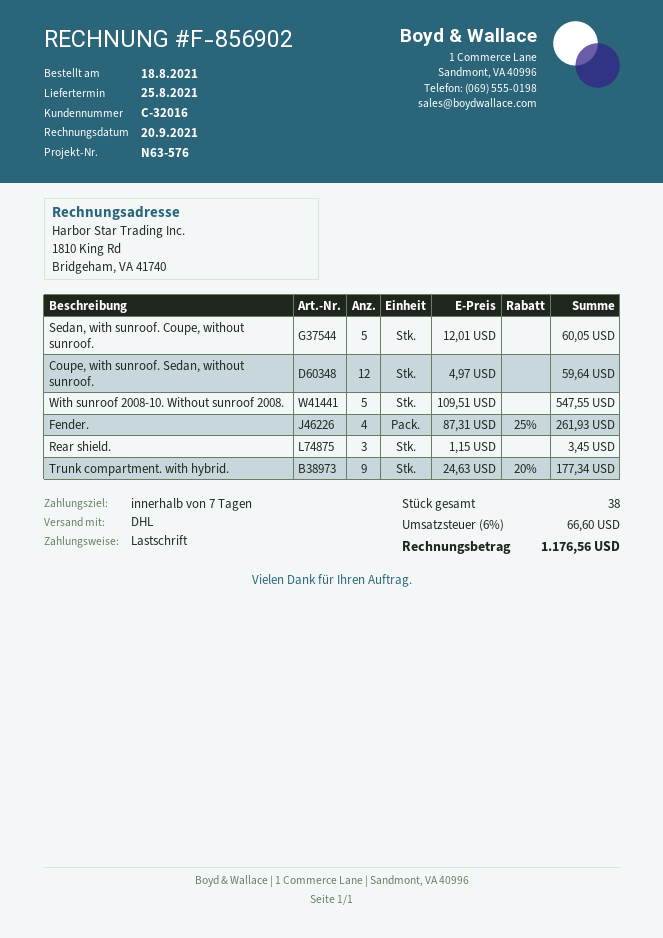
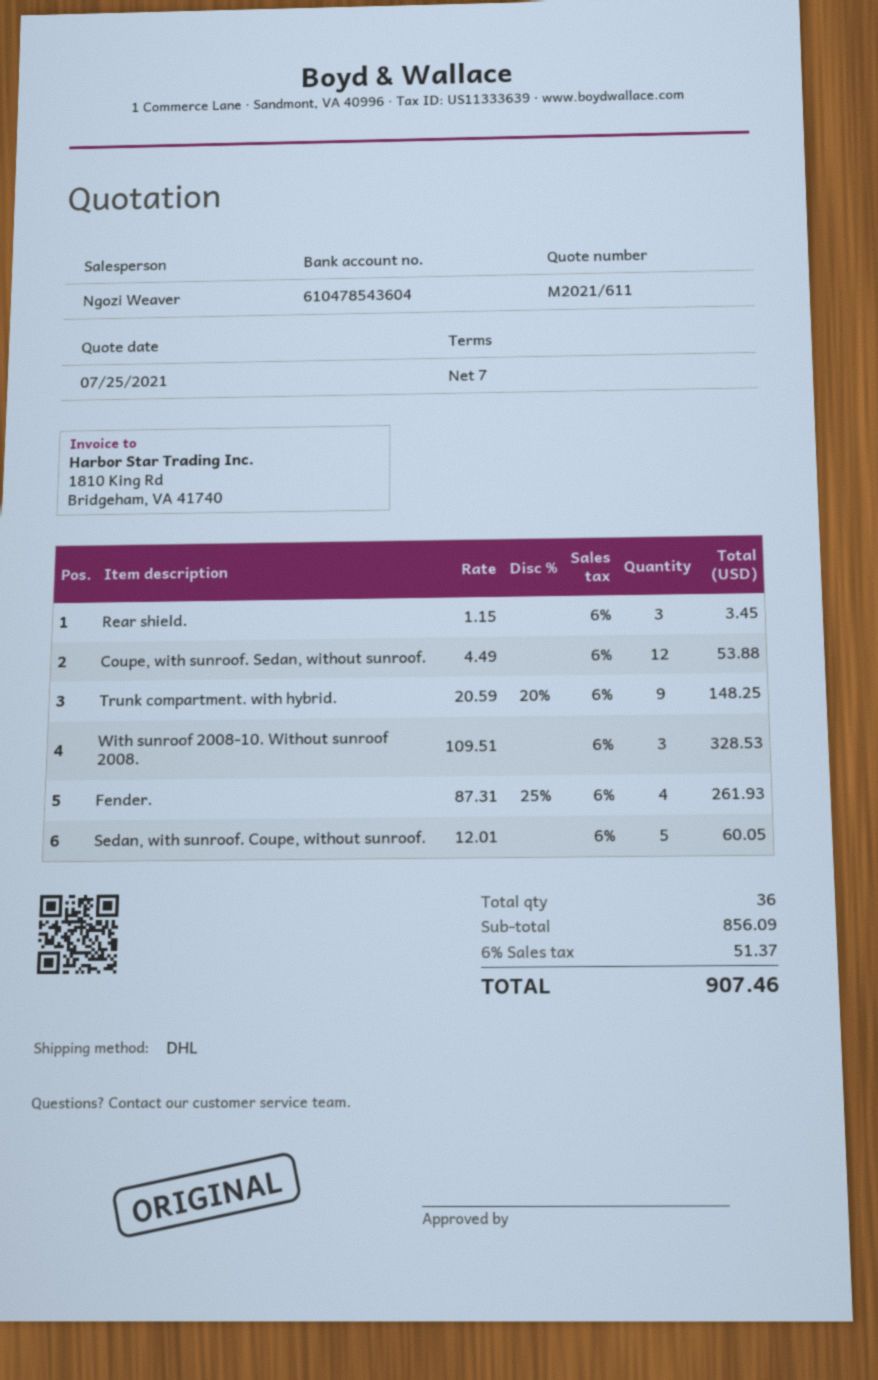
Coupe, with sunroof. Sedan, without sunroof.: 12 x 4.97 = 59.64 -> 12 x 4.49 = 53.88
With sunroof 2008-10. Without sunroof 2008.: 5 x 109.51 = 547.55 -> 3 x 109.51 = 328.53
Trunk compartment. with hybrid.: 9 x 24.63 - 20% = 177.34 -> 9 x 20.59 - 20% = 148.25
total quantity: 38 -> 36
tax: 6% = 66.60 -> 6% = 51.37
total: 1176.56 -> 907.46

